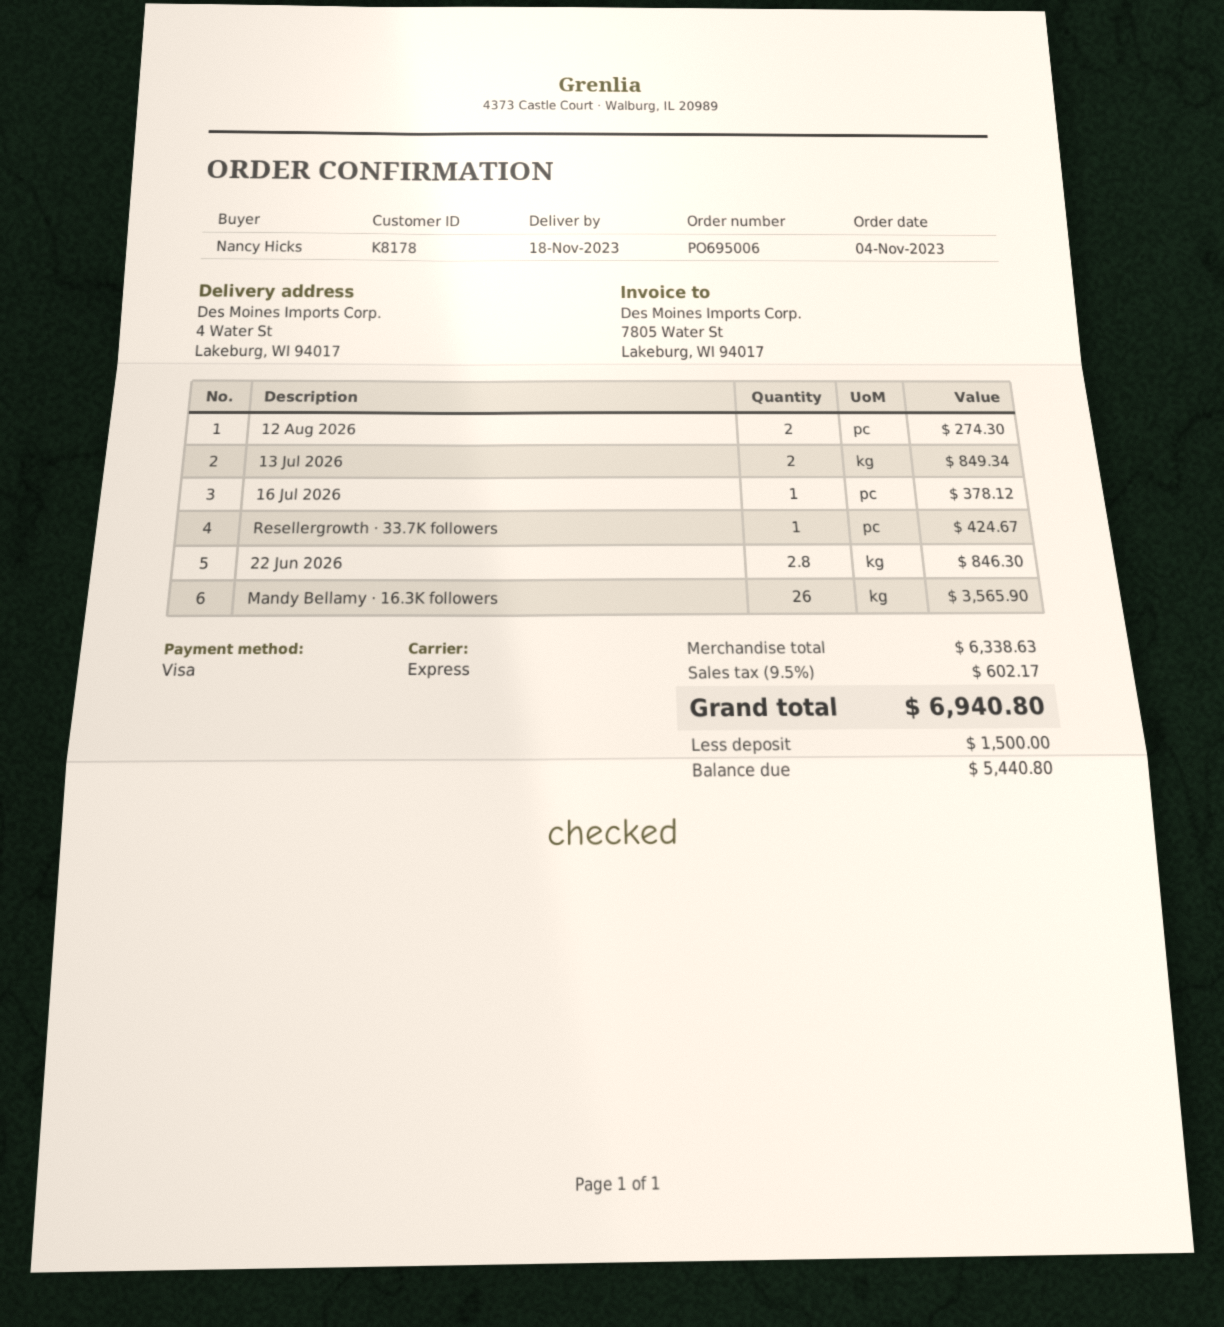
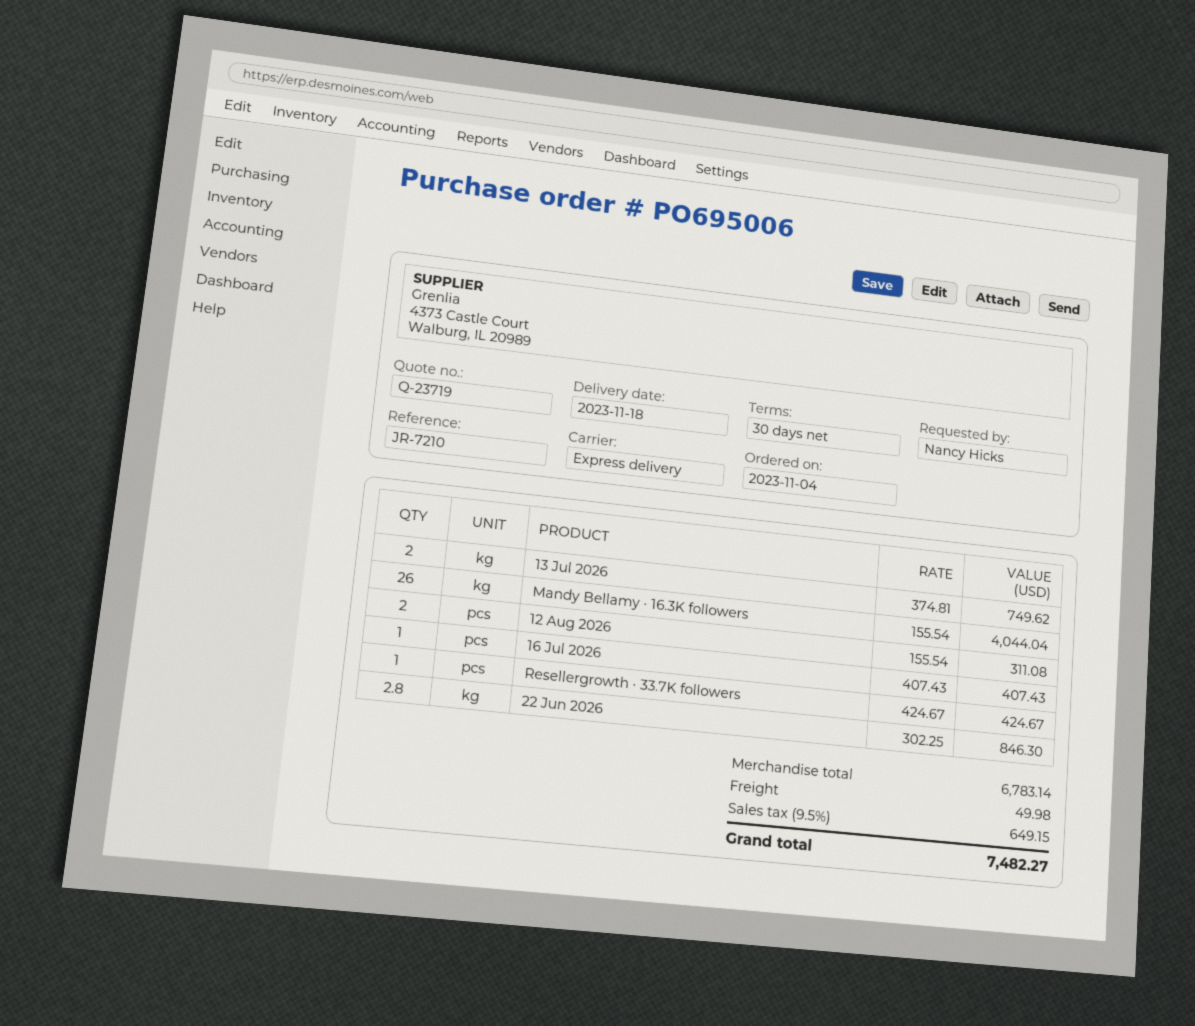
12 Aug 2026: 2 for 274.30 -> 2 for 311.08
13 Jul 2026: 2 for 849.34 -> 2 for 749.62
16 Jul 2026: 1 for 378.12 -> 1 for 407.43
Mandy Bellamy · 16.3K followers: 26 for 3565.90 -> 26 for 4044.04
subtotal: 6338.63 -> 6783.14
shipping: none -> 49.98
tax: 9.5% = 602.17 -> 9.5% = 649.15
total: 6940.80 -> 7482.27

